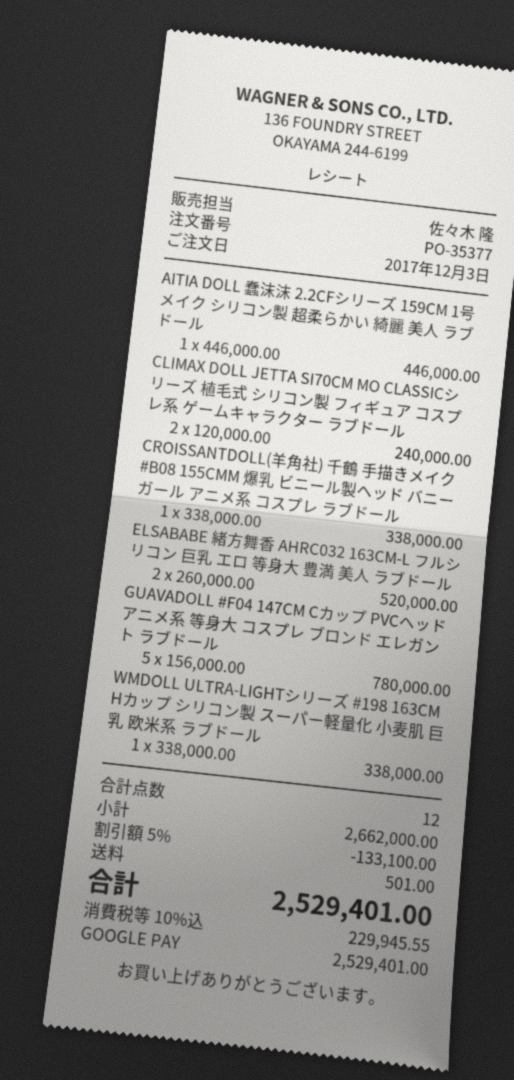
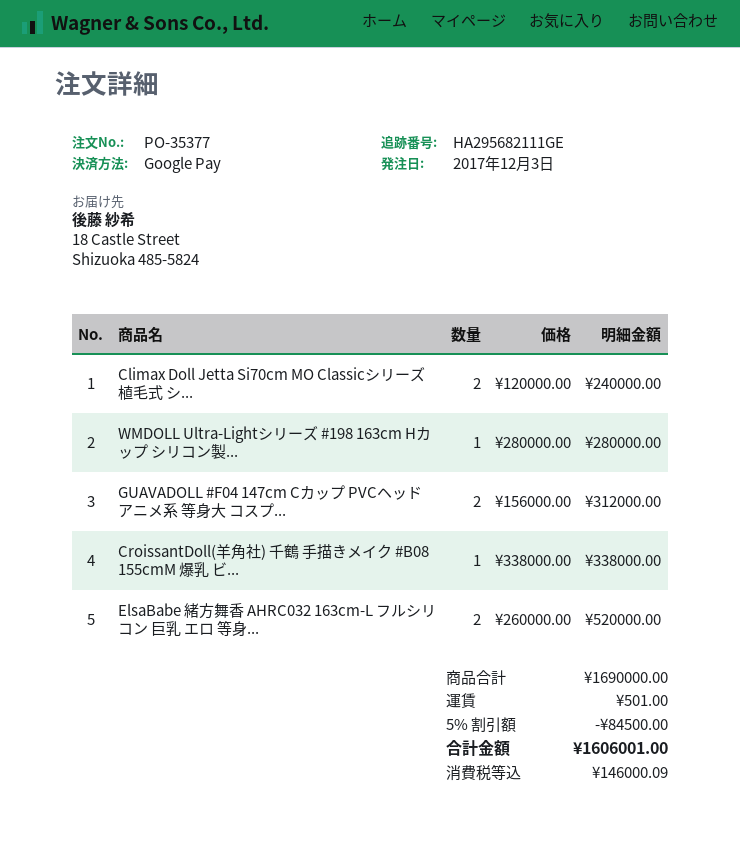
AITIA DOLL 蠢沫沫 2.2CFシリーズ 159CM 1号メイク シリコン製 超柔らかい 綺麗 美人 ラブドール: 1 x 446000.00 = 446000.00 -> none
GUAVADOLL #F04 147CM Cカップ PVCヘッド アニメ系 等身大 コスプレ ブロンド エレガント ラブドール: 5 x 156000.00 = 780000.00 -> 2 x 156000.00 = 312000.00
WMDOLL ULTRA-LIGHTシリーズ #198 163CM Hカップ シリコン製 スーパー軽量化 小麦肌 巨乳 欧米系 ラブドール: 1 x 338000.00 = 338000.00 -> 1 x 280000.00 = 280000.00
subtotal: 2662000.00 -> 1690000.00
discount: 5% = 133100.00 -> 5% = 84500.00
tax: 229945.55 -> 146000.09
total: 2529401.00 -> 1606001.00

